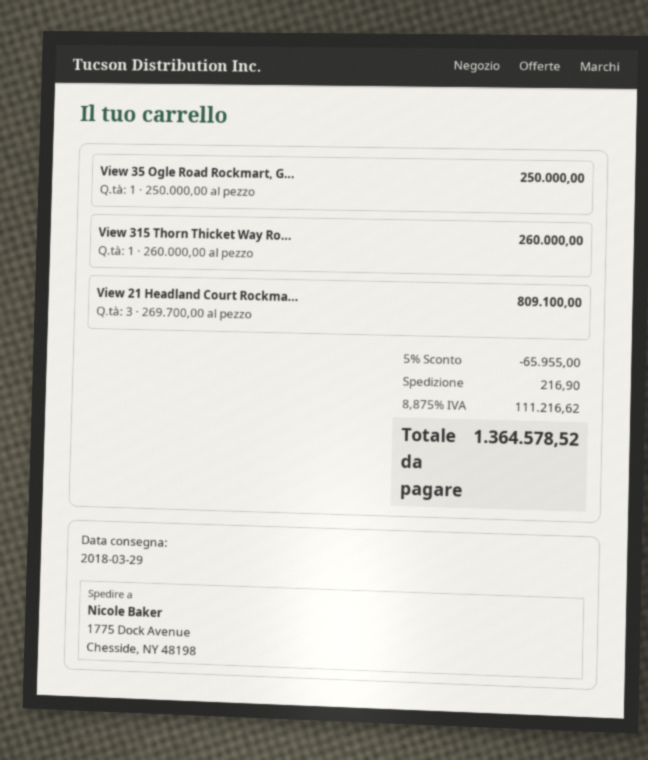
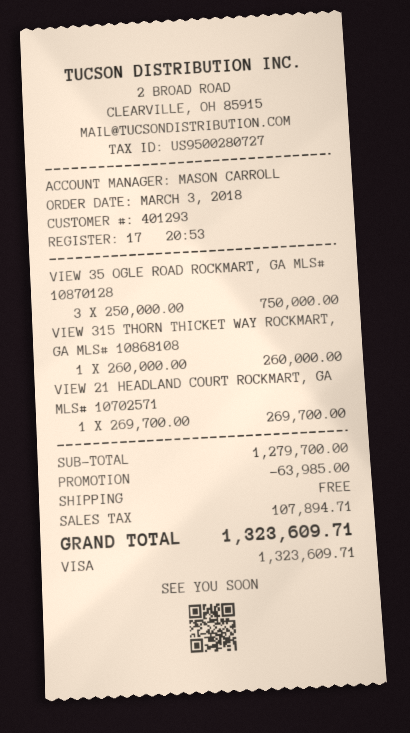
View 35 Ogle Road Rockmart, G...: 1 x 250000.00 = 250000.00 -> 3 x 250000.00 = 750000.00
View 21 Headland Court Rockma...: 3 x 269700.00 = 809100.00 -> 1 x 269700.00 = 269700.00
discount: 65955.00 -> 63985.00
shipping: 216.90 -> 0.00
tax: 111216.62 -> 107894.71
total: 1364578.52 -> 1323609.71

